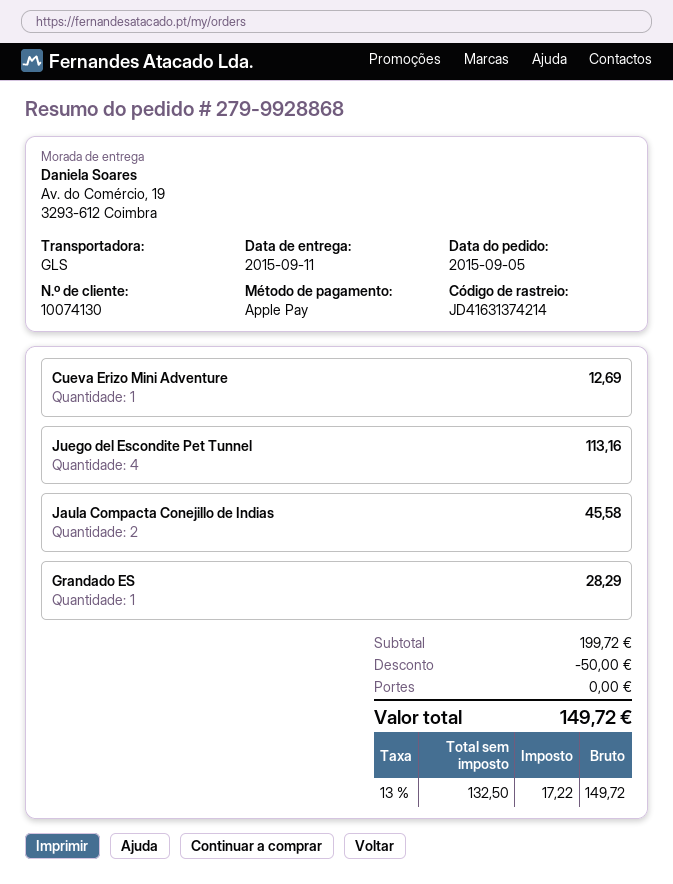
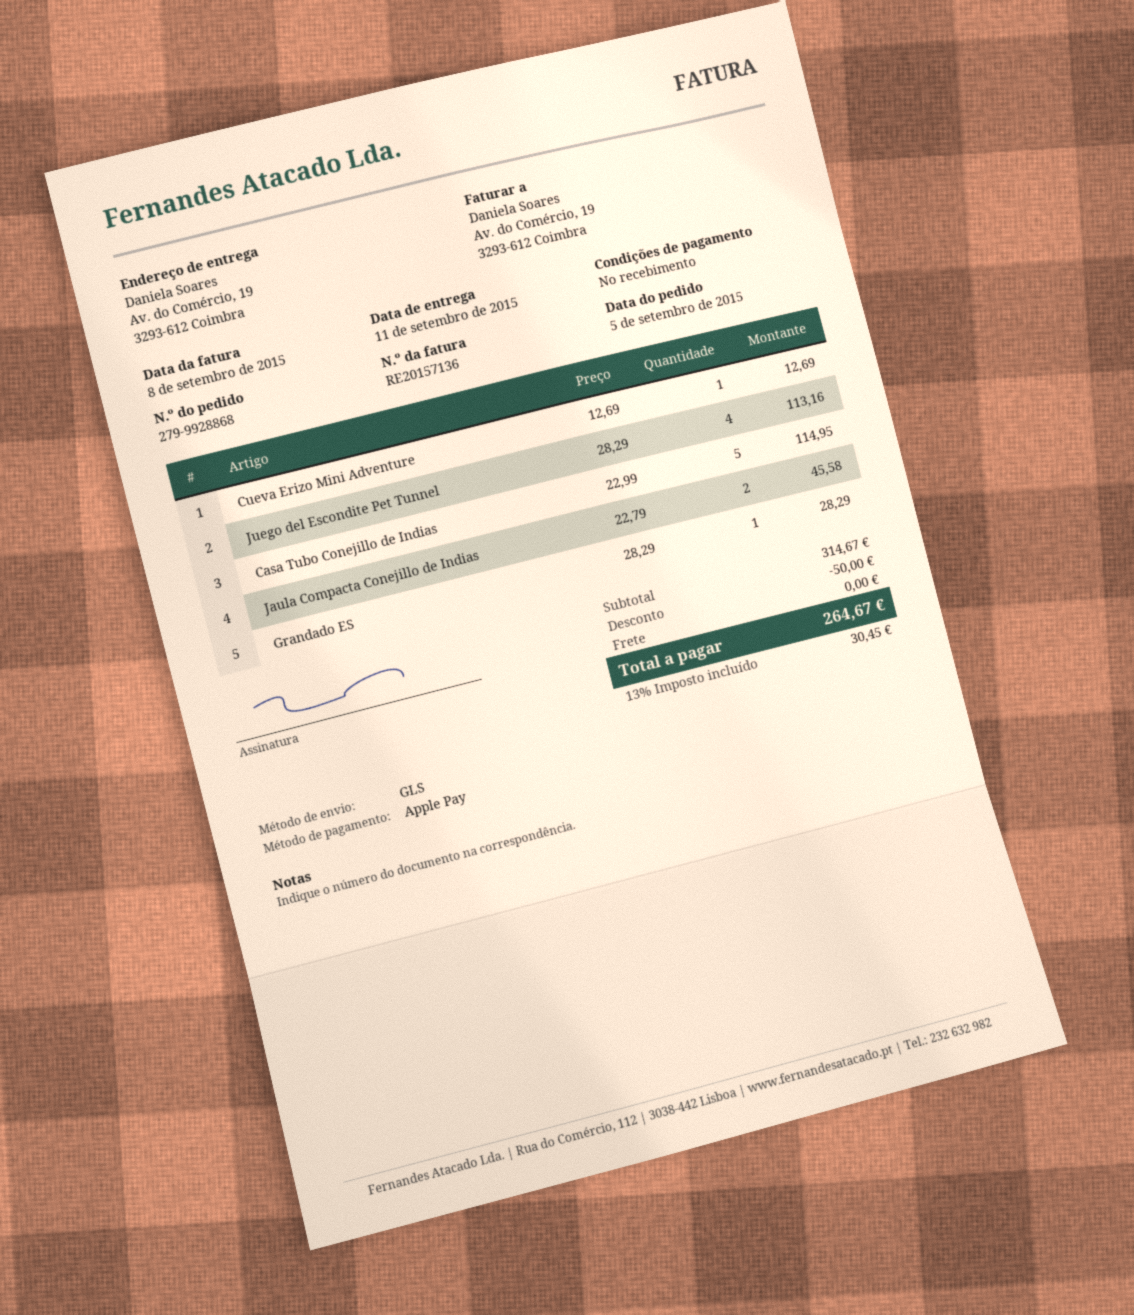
Casa Tubo Conejillo de Indias: none -> 5 for 114.95
subtotal: 199.72 -> 314.67
tax: 13% = 17.22 -> 13% = 30.45
total: 149.72 -> 264.67

